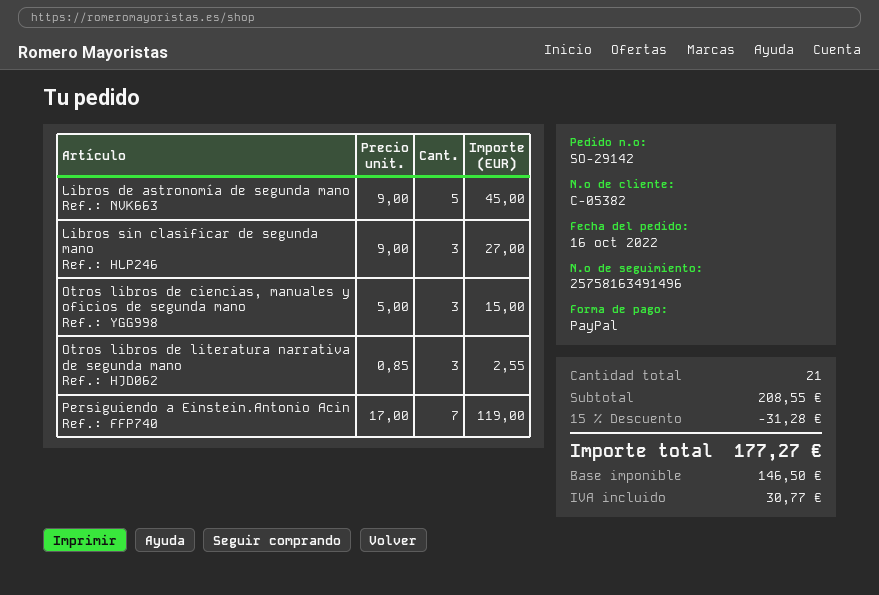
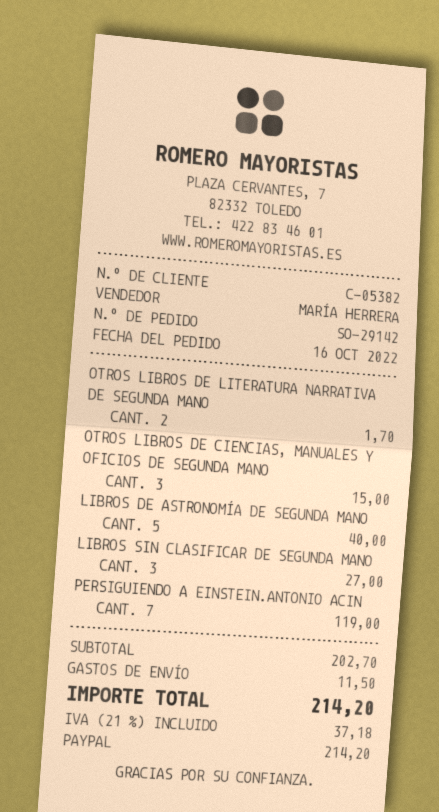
Libros de astronomía de segunda mano: 5 for 45.00 -> 5 for 40.00
Otros libros de literatura narrativa de segunda mano: 3 for 2.55 -> 2 for 1.70
subtotal: 208.55 -> 202.70
discount: 15% = 31.28 -> none
shipping: none -> 11.50
tax: 30.77 -> 37.18
total: 177.27 -> 214.20

